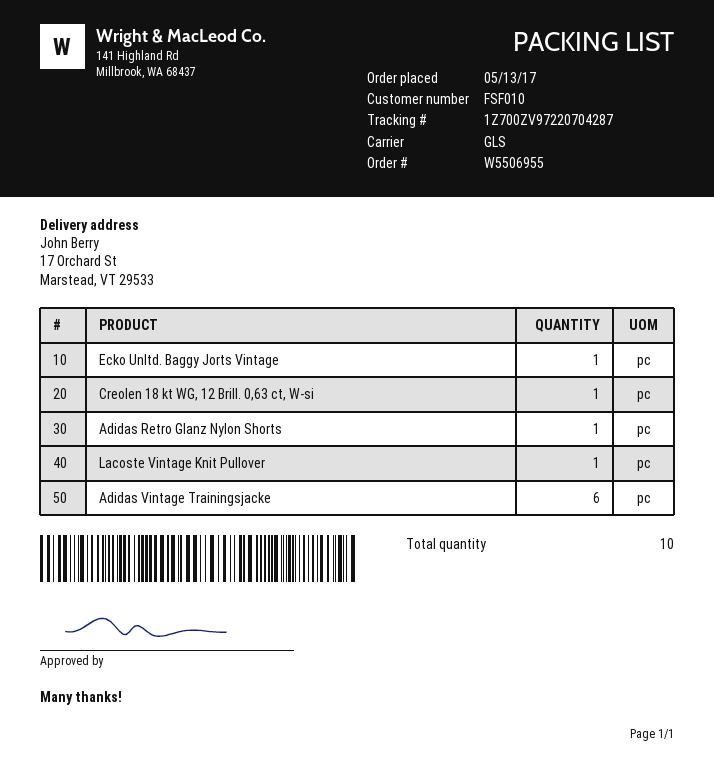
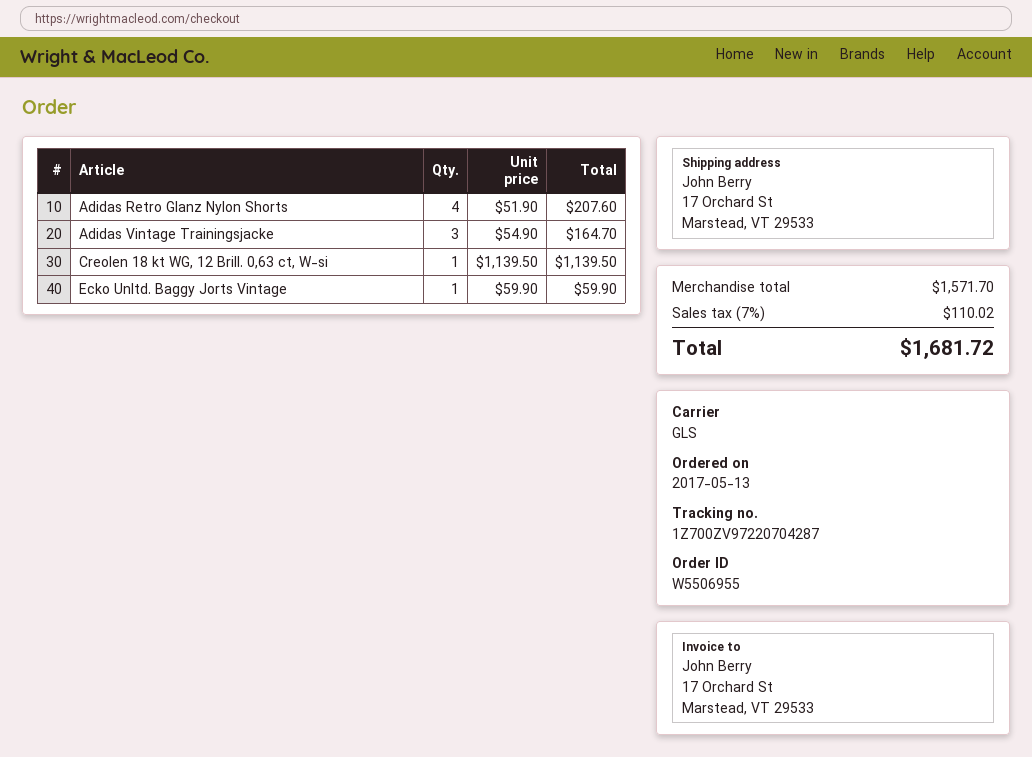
Adidas Retro Glanz Nylon Shorts: 1 -> 4
Lacoste Vintage Knit Pullover: 1 -> none
Adidas Vintage Trainingsjacke: 6 -> 3

